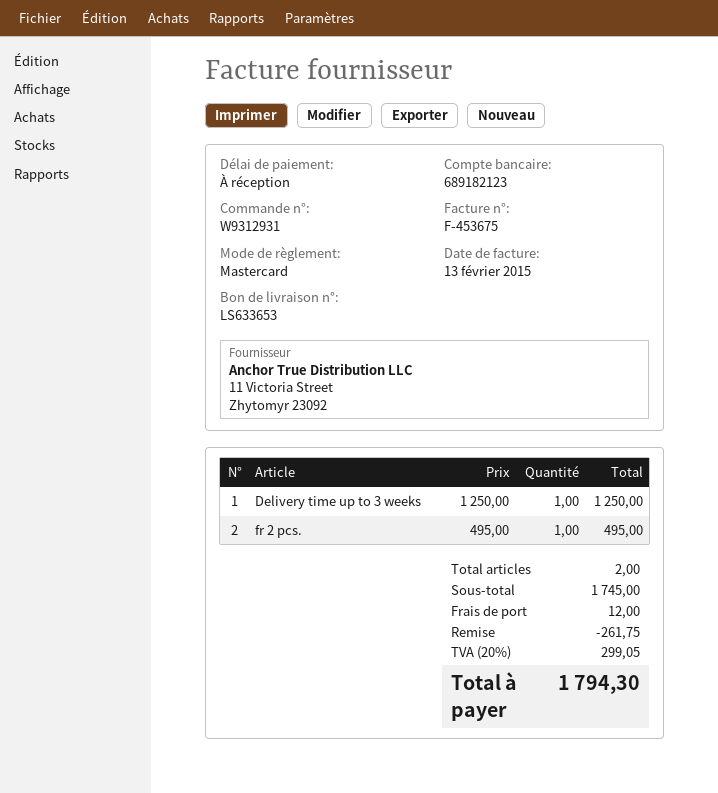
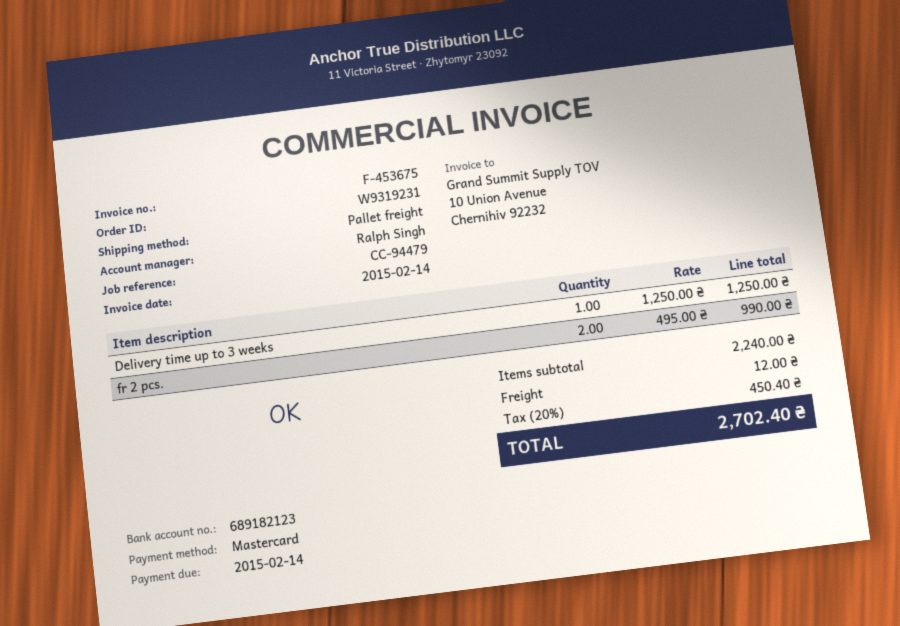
order number: W9312931 -> W9319231
invoice date: 2015-02-13 -> 2015-02-14
fr 2 pcs.: 1 x 495.00 = 495.00 -> 2 x 495.00 = 990.00
subtotal: 1745.00 -> 2240.00
discount: 261.75 -> none
tax: 20% = 299.05 -> 20% = 450.40
total: 1794.30 -> 2702.40

